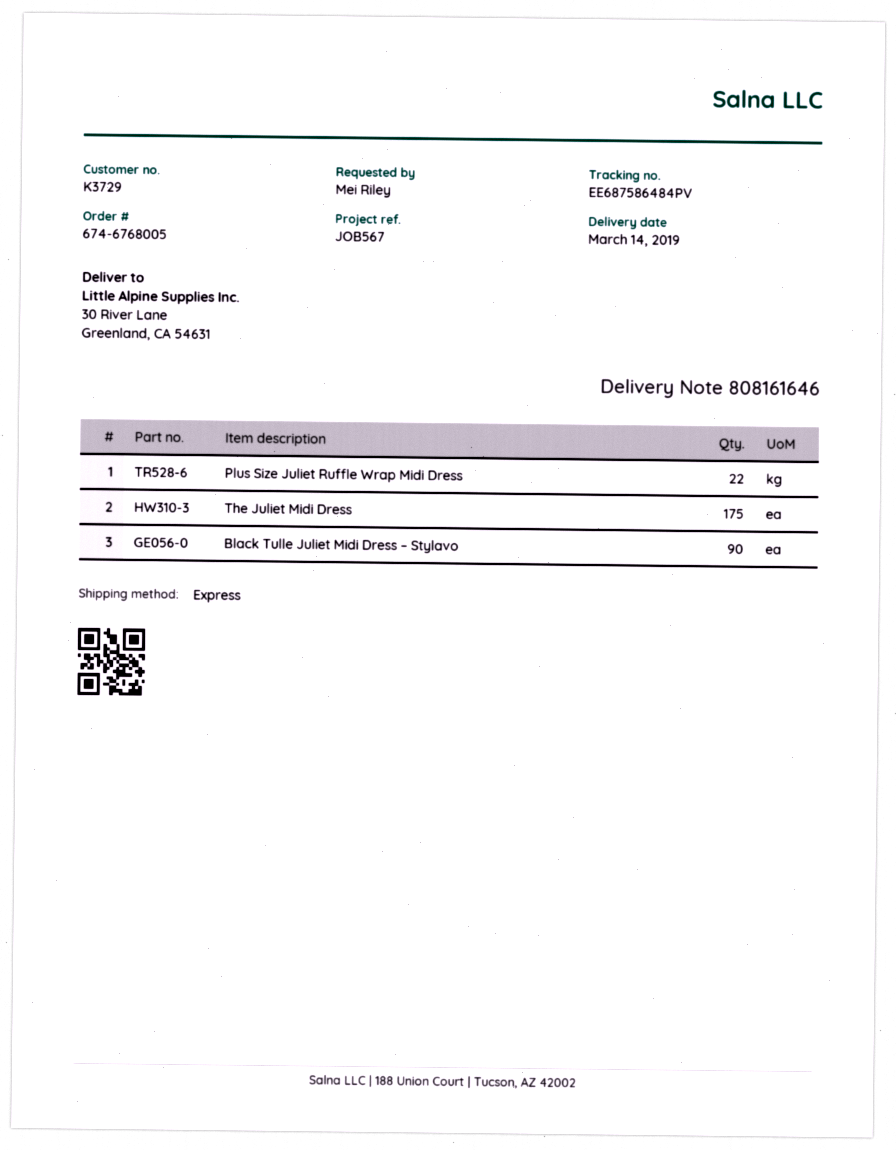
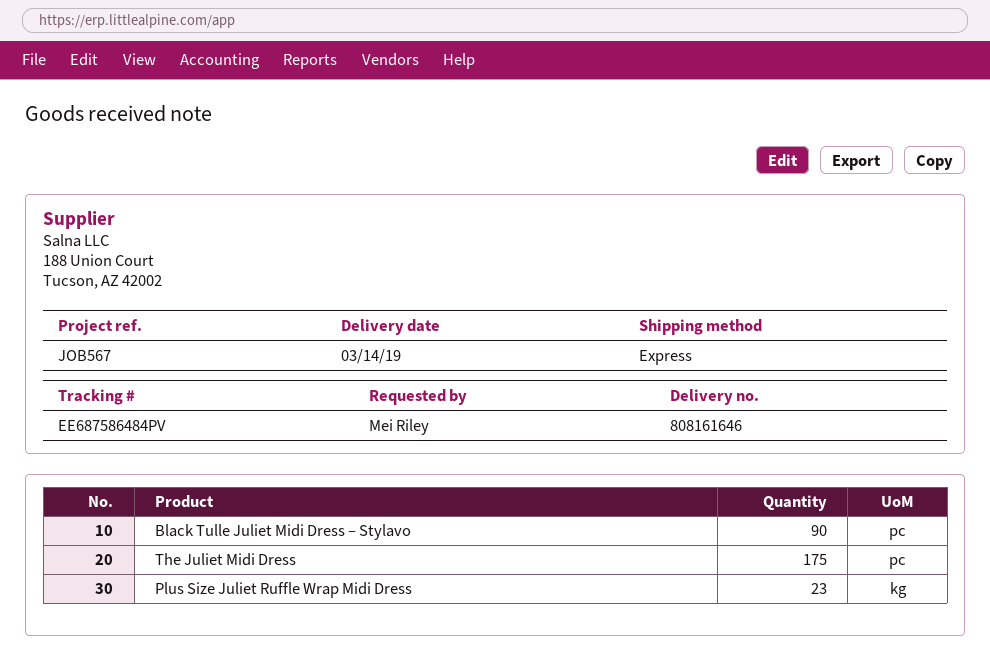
Plus Size Juliet Ruffle Wrap Midi Dress: 22 -> 23

